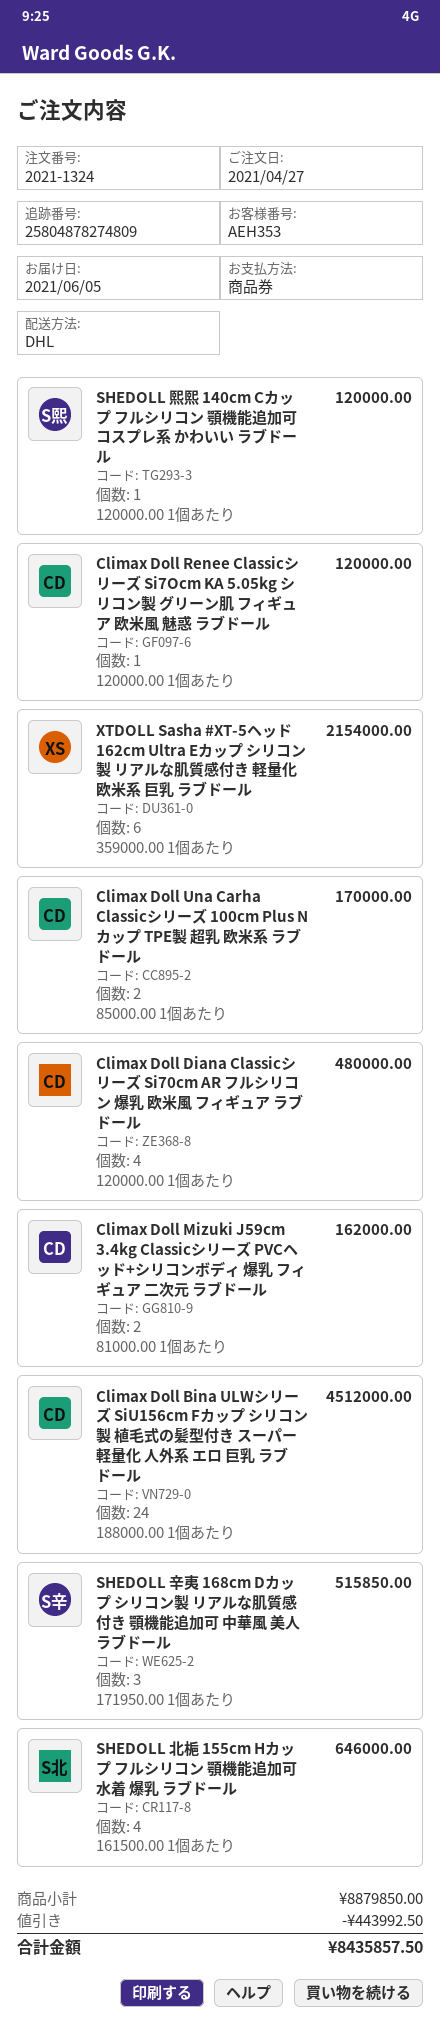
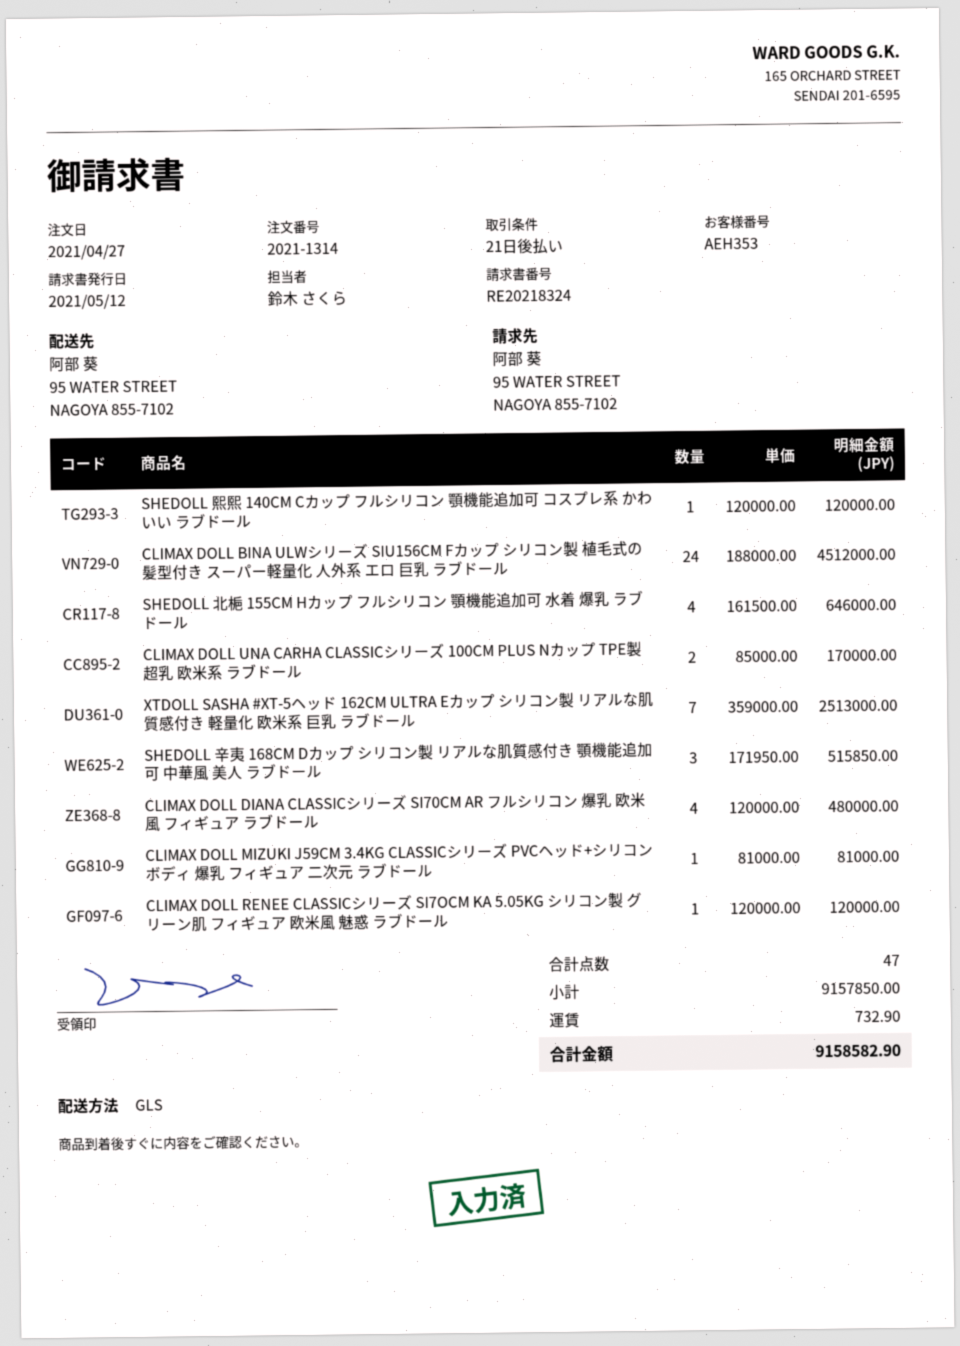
order number: 2021-1324 -> 2021-1314
shipping method: DHL -> GLS
XTDOLL Sasha #XT-5ヘッド 162cm Ultra Eカップ シリコン製 リアルな肌質感付き 軽量化 欧米系 巨乳 ラブドール: 6 x 359000.00 = 2154000.00 -> 7 x 359000.00 = 2513000.00
Climax Doll Mizuki J59cm 3.4kg Classicシリーズ PVCヘッド+シリコンボディ 爆乳 フィギュア 二次元 ラブドール: 2 x 81000.00 = 162000.00 -> 1 x 81000.00 = 81000.00
subtotal: 8879850.00 -> 9157850.00
discount: 443992.50 -> none
shipping: none -> 732.90
total: 8435857.50 -> 9158582.90

